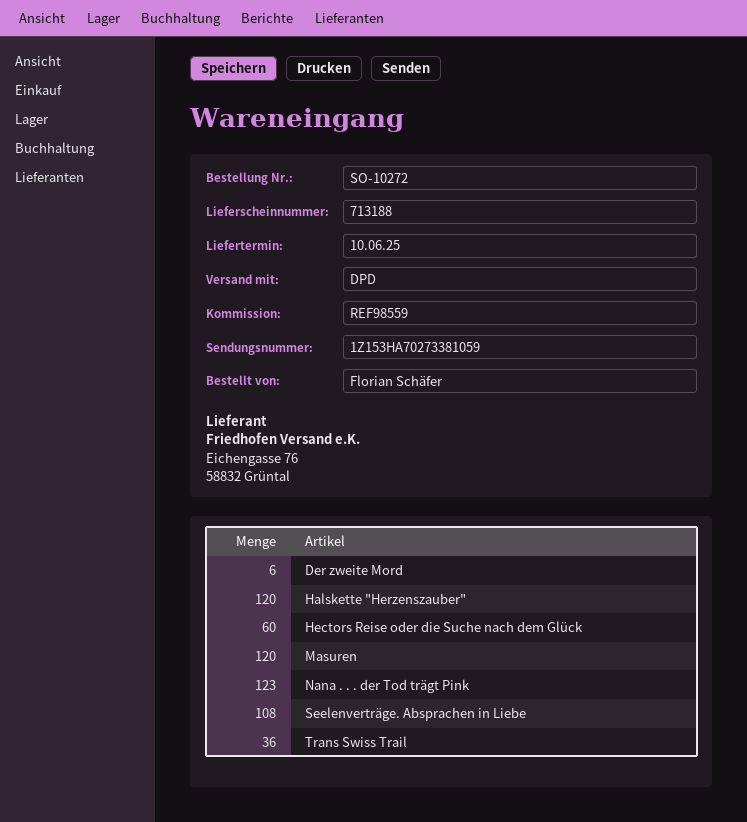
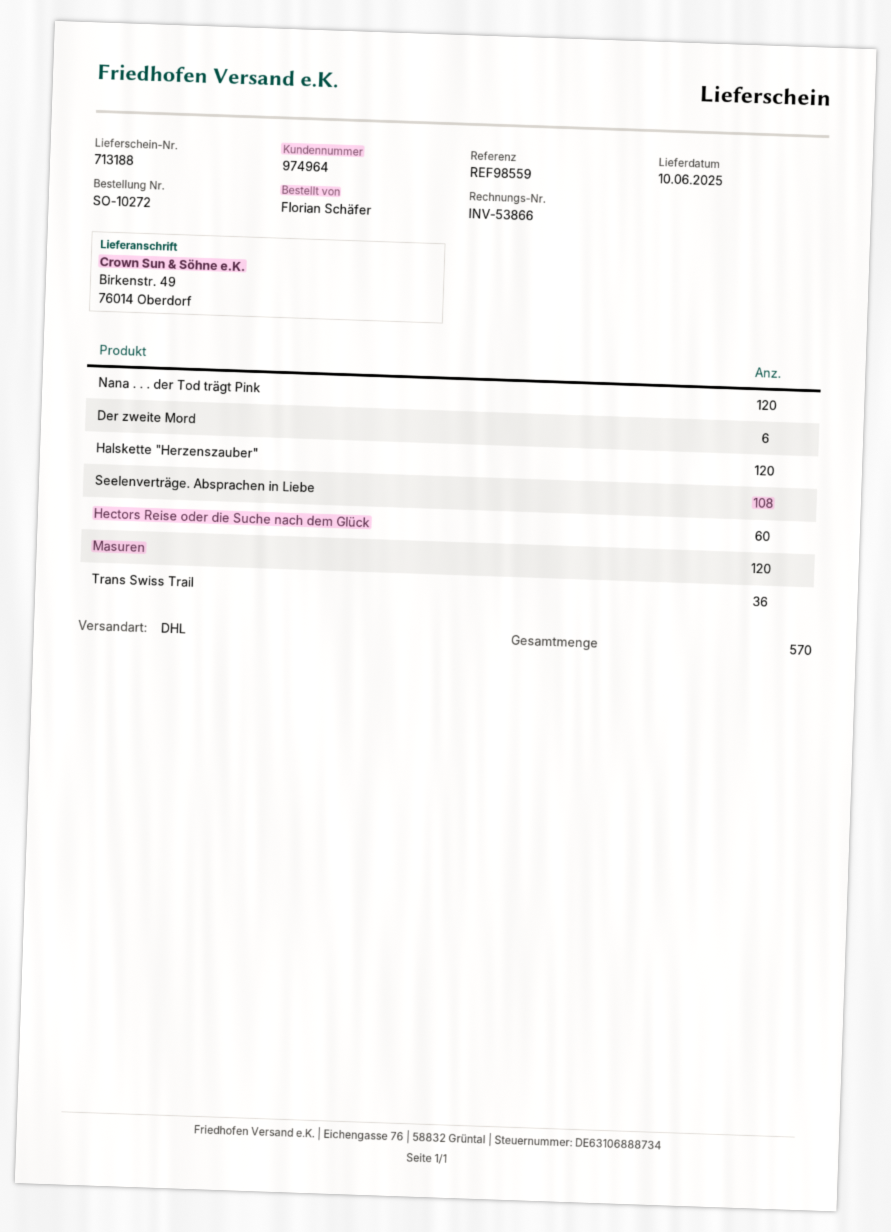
shipping method: DPD -> DHL
Nana . . . der Tod trägt Pink: 123 -> 120

